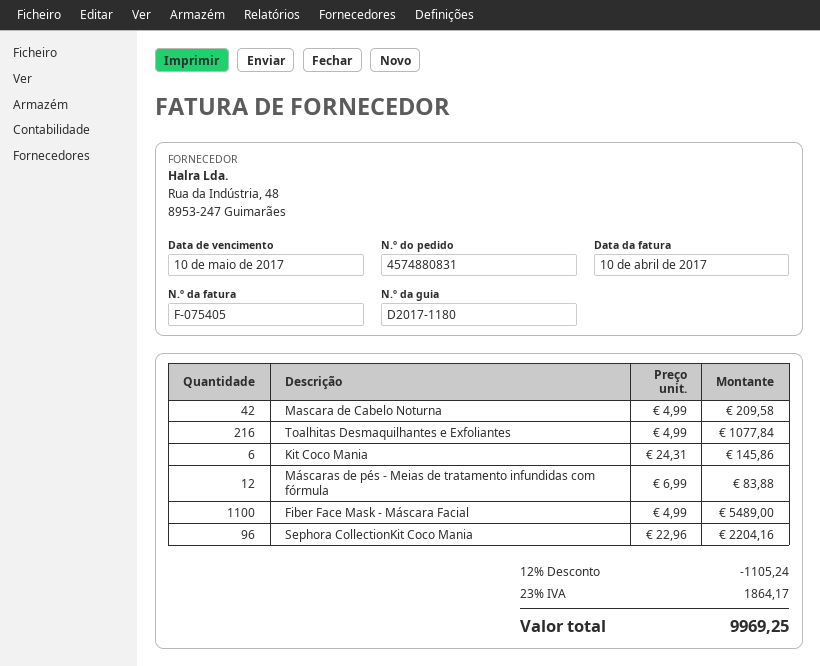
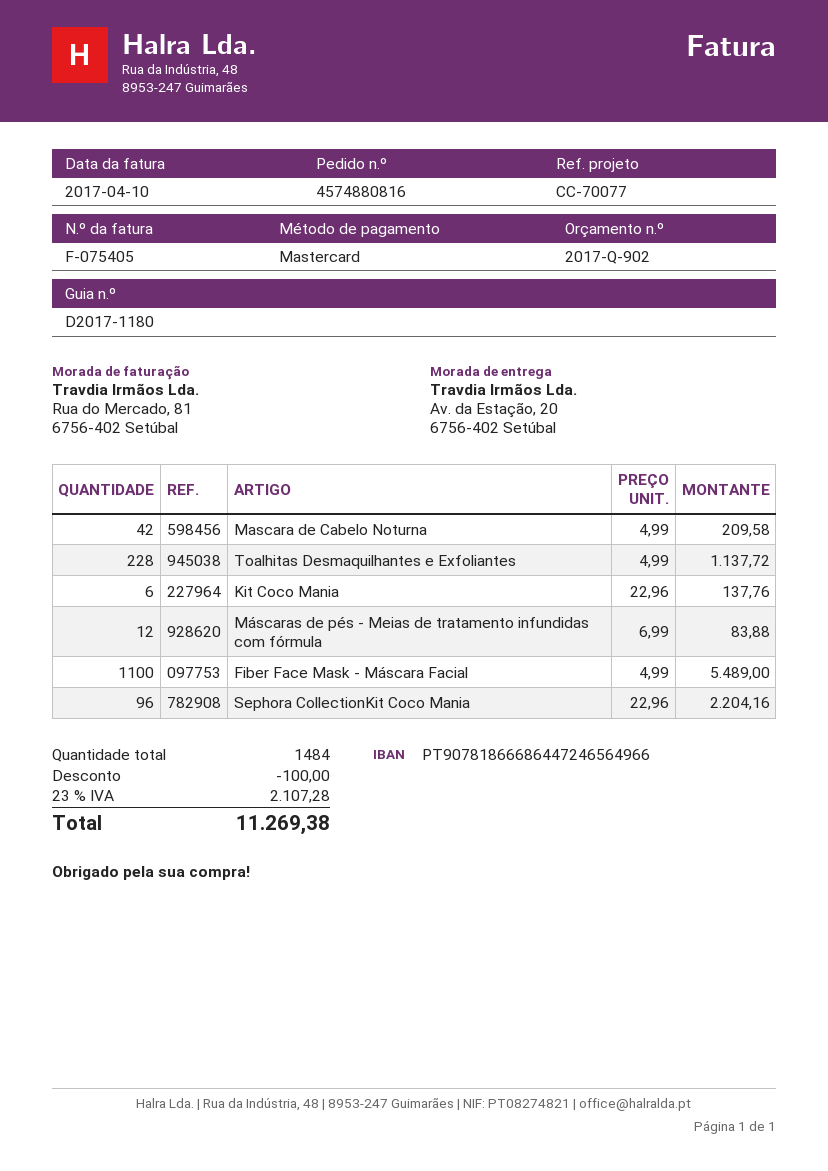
order number: 4574880831 -> 4574880816
Toalhitas Desmaquilhantes e Exfoliantes: 216 x 4.99 = 1077.84 -> 228 x 4.99 = 1137.72
Kit Coco Mania: 6 x 24.31 = 145.86 -> 6 x 22.96 = 137.76
discount: 1105.24 -> 100.00
tax: 23% = 1864.17 -> 23% = 2107.28
total: 9969.25 -> 11269.38

